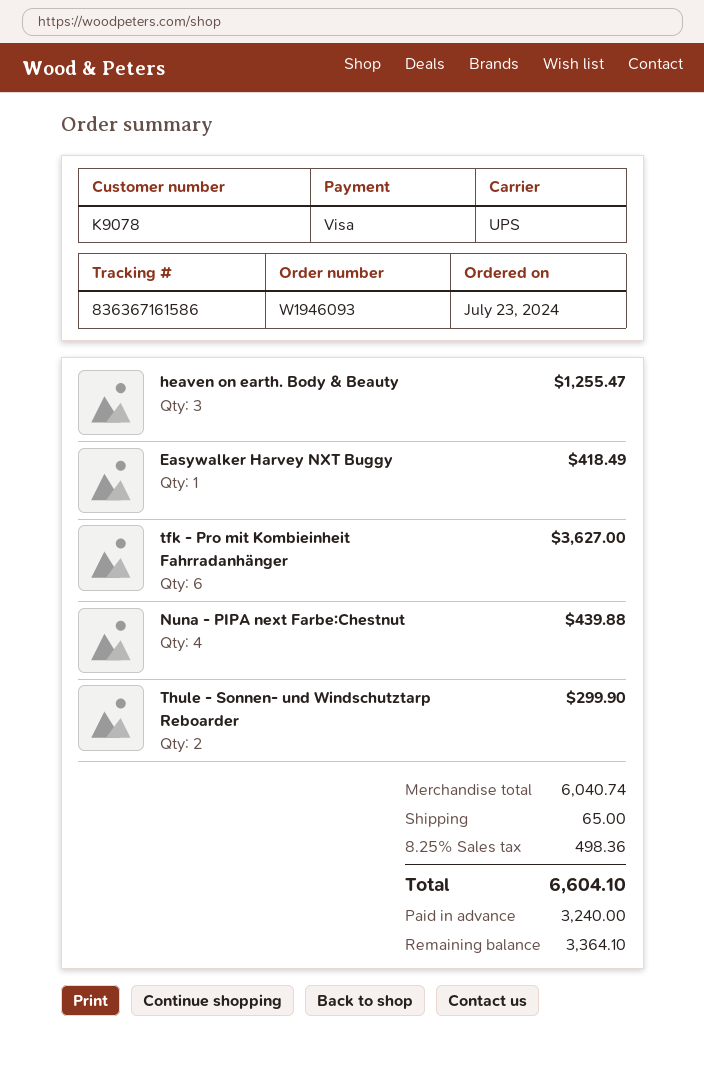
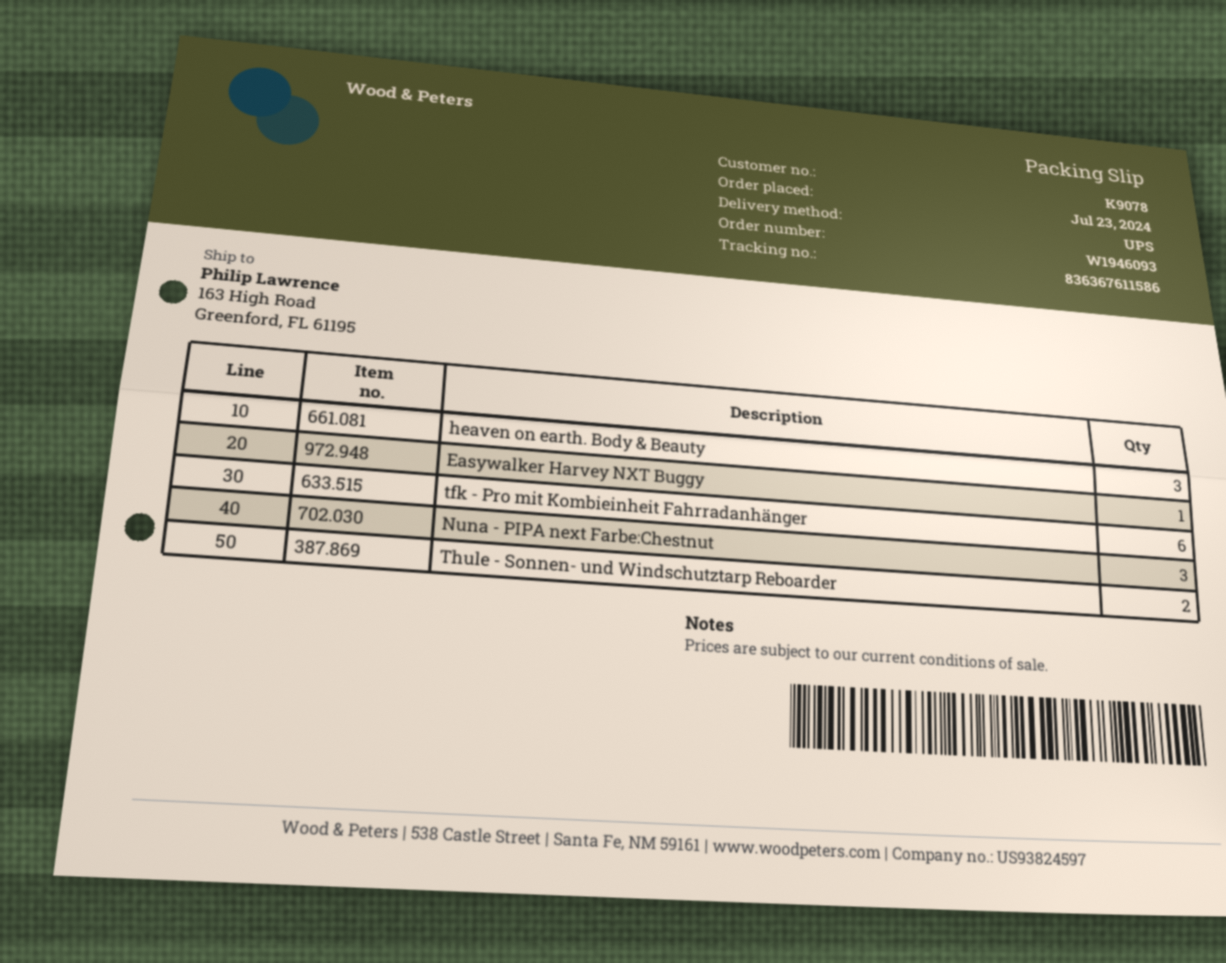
tracking number: 836367161586 -> 836367611586
Nuna - PIPA next Farbe:Chestnut: 4 -> 3

